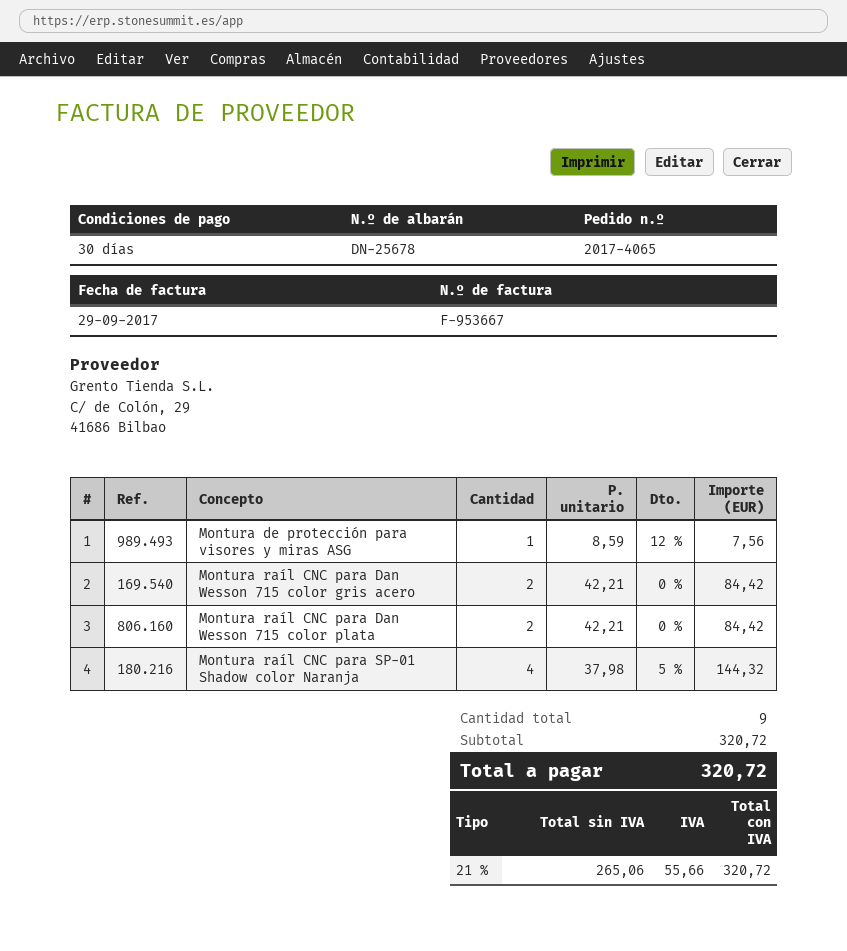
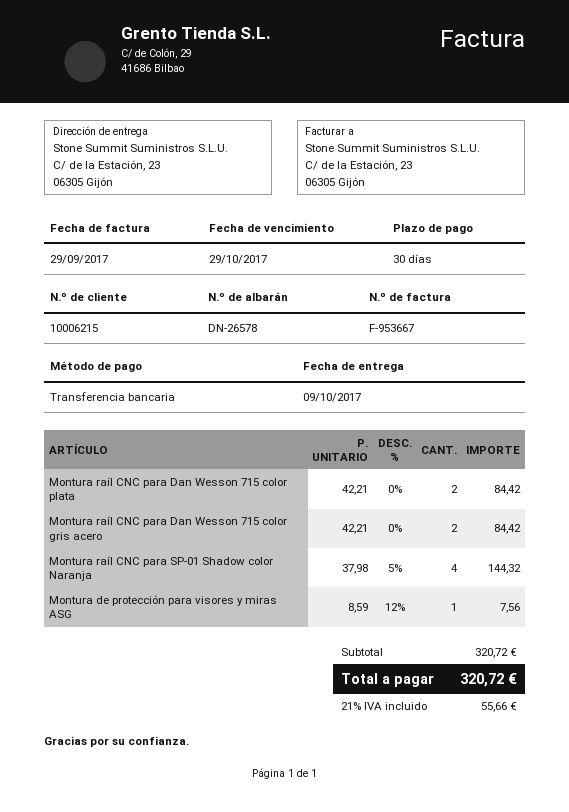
delivery note number: DN-25678 -> DN-26578

